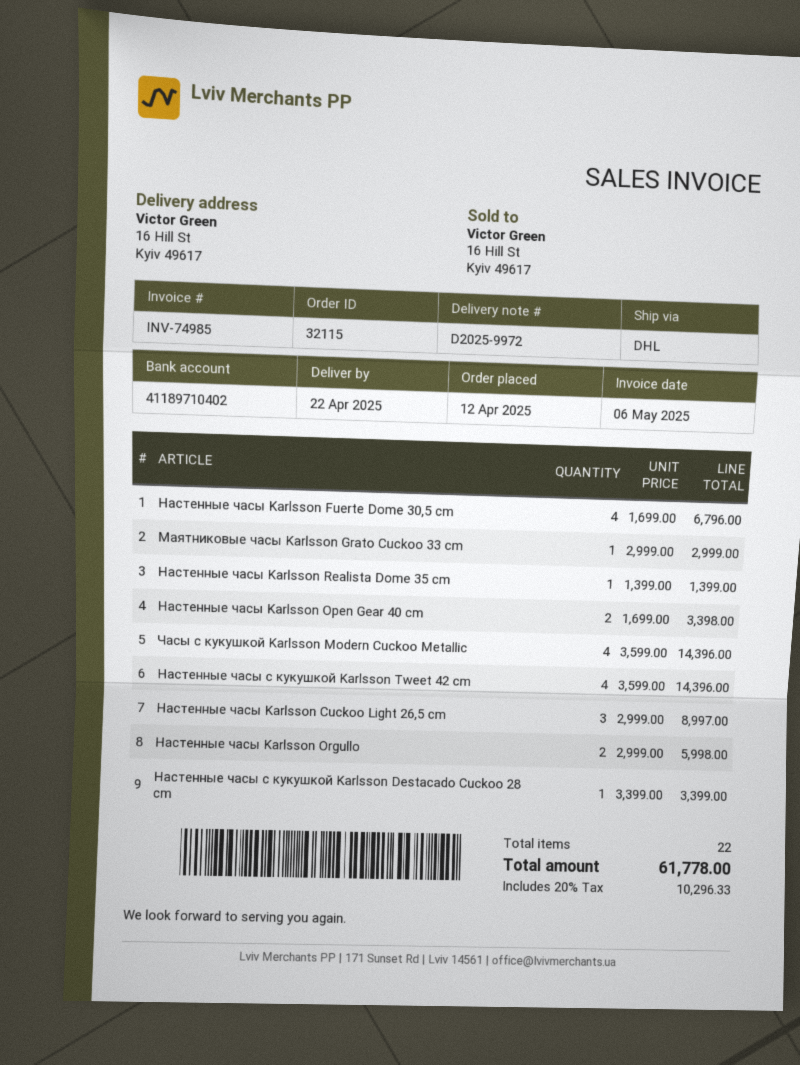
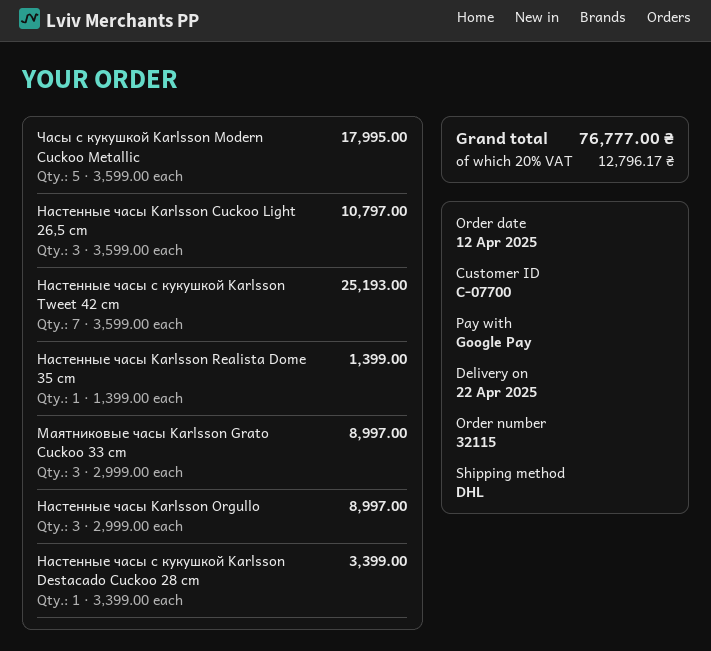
Настенные часы Karlsson Fuerte Dome 30,5 cm: 4 x 1699.00 = 6796.00 -> none
Маятниковые часы Karlsson Grato Cuckoo 33 cm: 1 x 2999.00 = 2999.00 -> 3 x 2999.00 = 8997.00
Настенные часы Karlsson Open Gear 40 cm: 2 x 1699.00 = 3398.00 -> none
Часы с кукушкой Karlsson Modern Cuckoo Metallic: 4 x 3599.00 = 14396.00 -> 5 x 3599.00 = 17995.00
Настенные часы с кукушкой Karlsson Tweet 42 cm: 4 x 3599.00 = 14396.00 -> 7 x 3599.00 = 25193.00
Настенные часы Karlsson Cuckoo Light 26,5 cm: 3 x 2999.00 = 8997.00 -> 3 x 3599.00 = 10797.00
Настенные часы Karlsson Orgullo: 2 x 2999.00 = 5998.00 -> 3 x 2999.00 = 8997.00
tax: 20% = 10296.33 -> 20% = 12796.17
total: 61778.00 -> 76777.00

